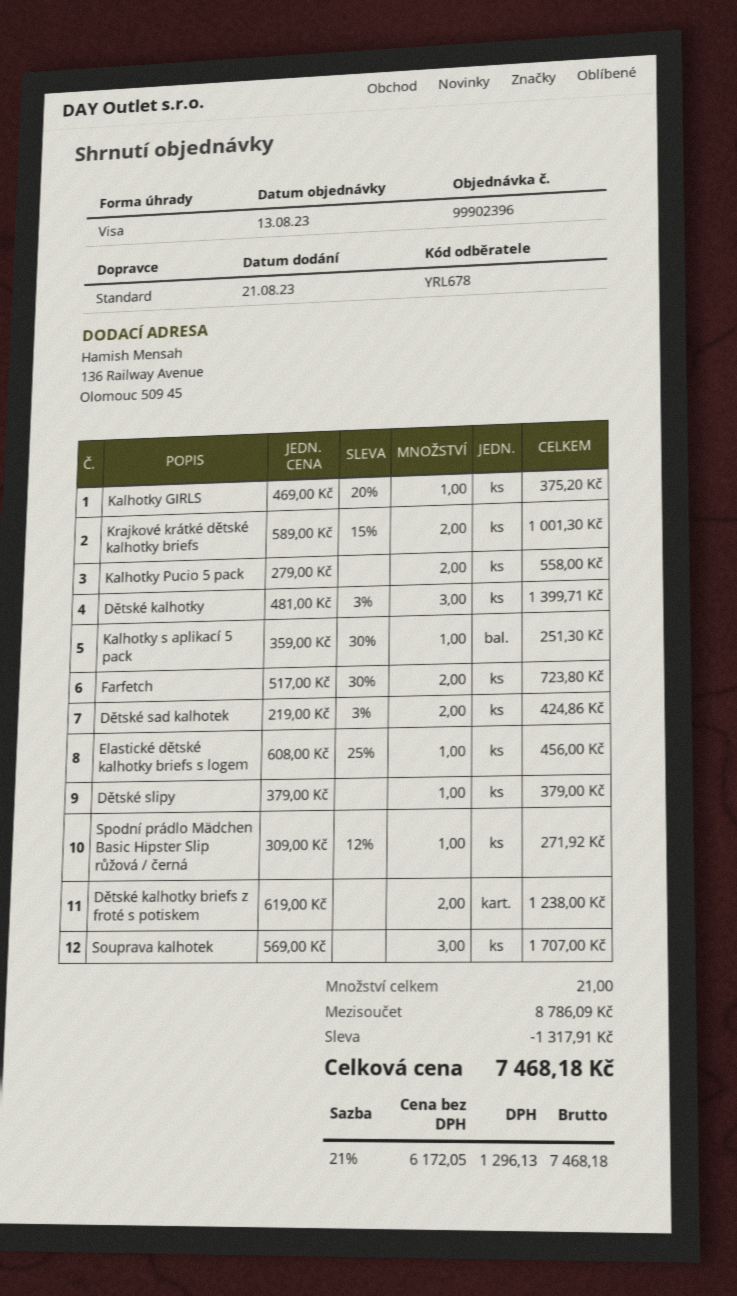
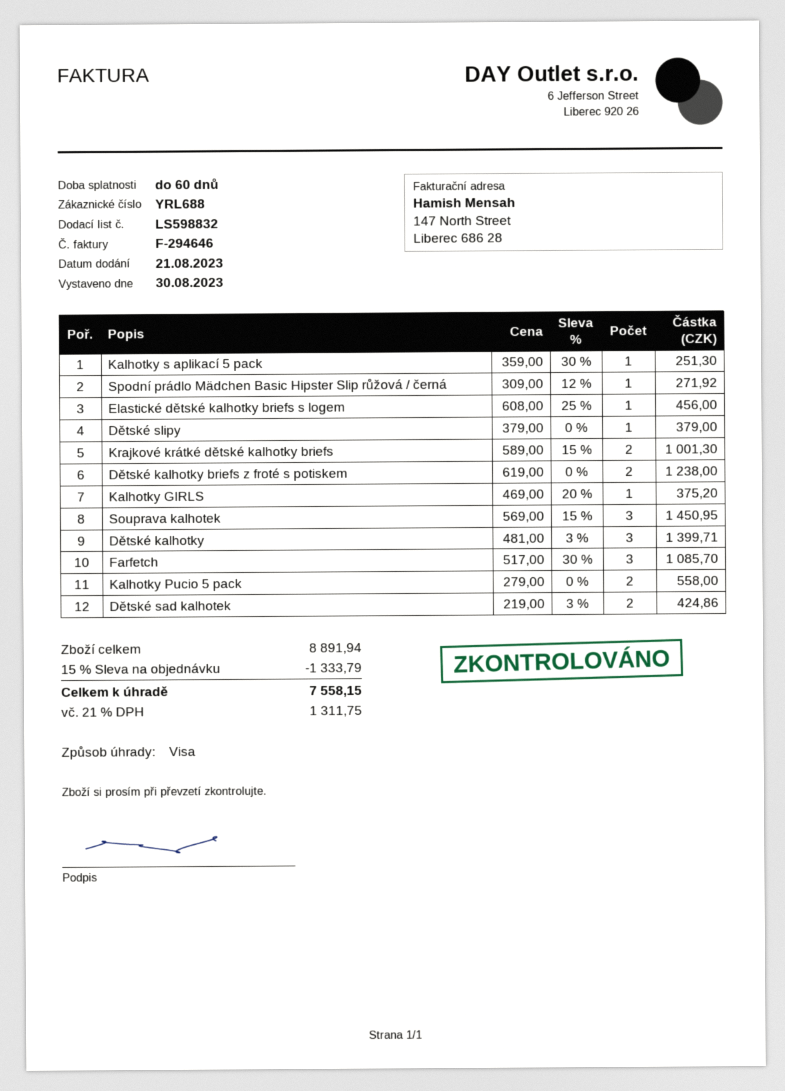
customer number: YRL678 -> YRL688
Farfetch: 2 x 517.00 - 30% = 723.80 -> 3 x 517.00 - 30% = 1085.70
Souprava kalhotek: 3 x 569.00 = 1707.00 -> 3 x 569.00 - 15% = 1450.95
subtotal: 8786.09 -> 8891.94
discount: 1317.91 -> 1333.79
tax: 21% = 1296.13 -> 21% = 1311.75
total: 7468.18 -> 7558.15

